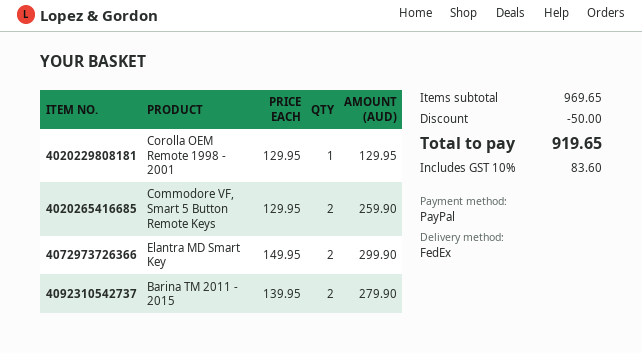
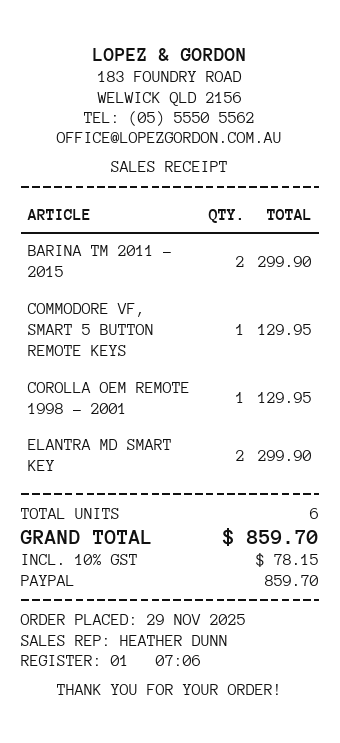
Commodore VF, Smart 5 Button Remote Keys: 2 for 259.90 -> 1 for 129.95
Barina TM 2011 - 2015: 2 for 279.90 -> 2 for 299.90
discount: 50.00 -> none
tax: 10% = 83.60 -> 10% = 78.15
total: 919.65 -> 859.70

